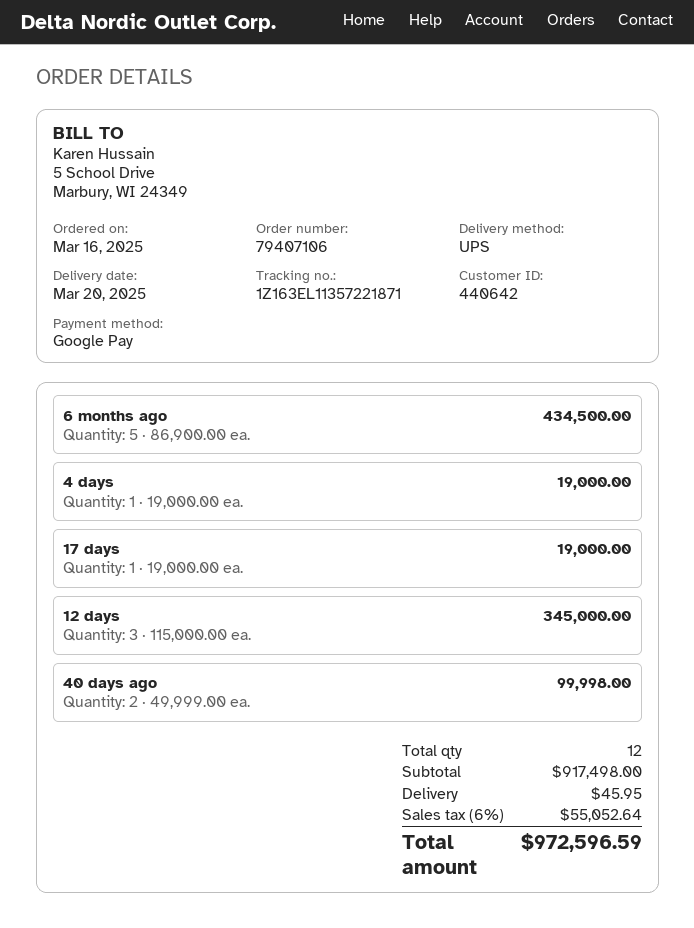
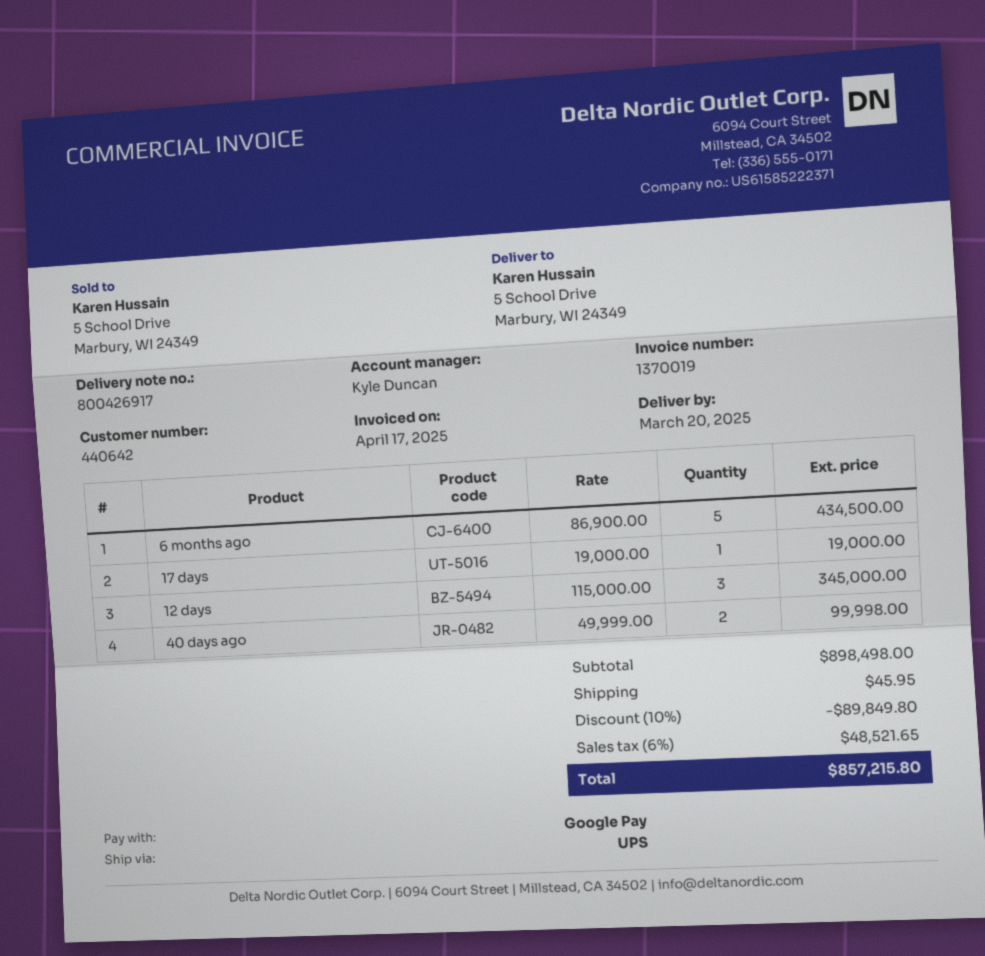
4 days: 1 x 19000.00 = 19000.00 -> none
subtotal: 917498.00 -> 898498.00
discount: none -> 10% = 89849.80
tax: 6% = 55052.64 -> 6% = 48521.65
total: 972596.59 -> 857215.80

